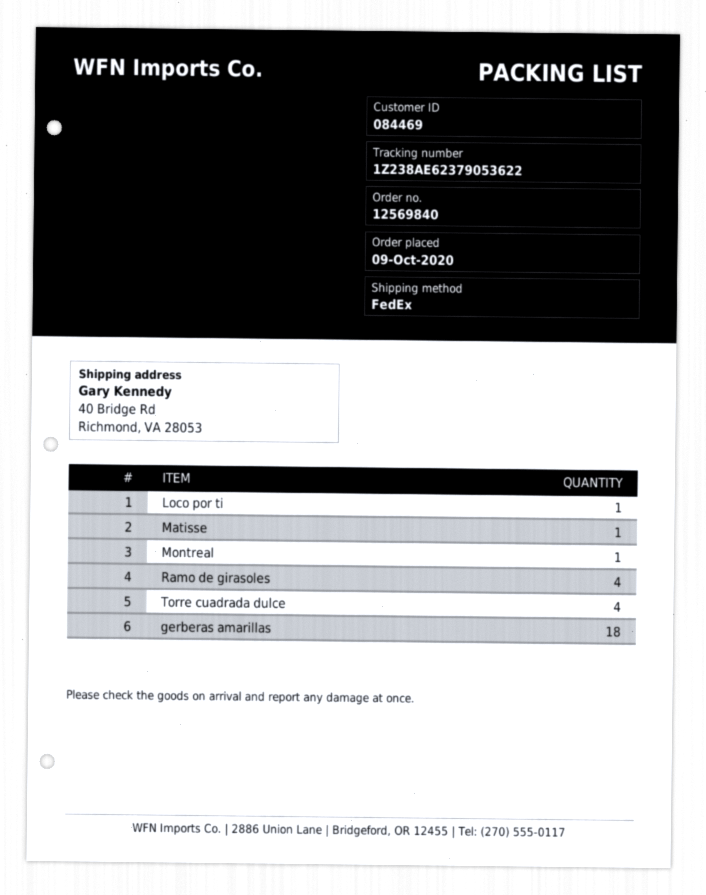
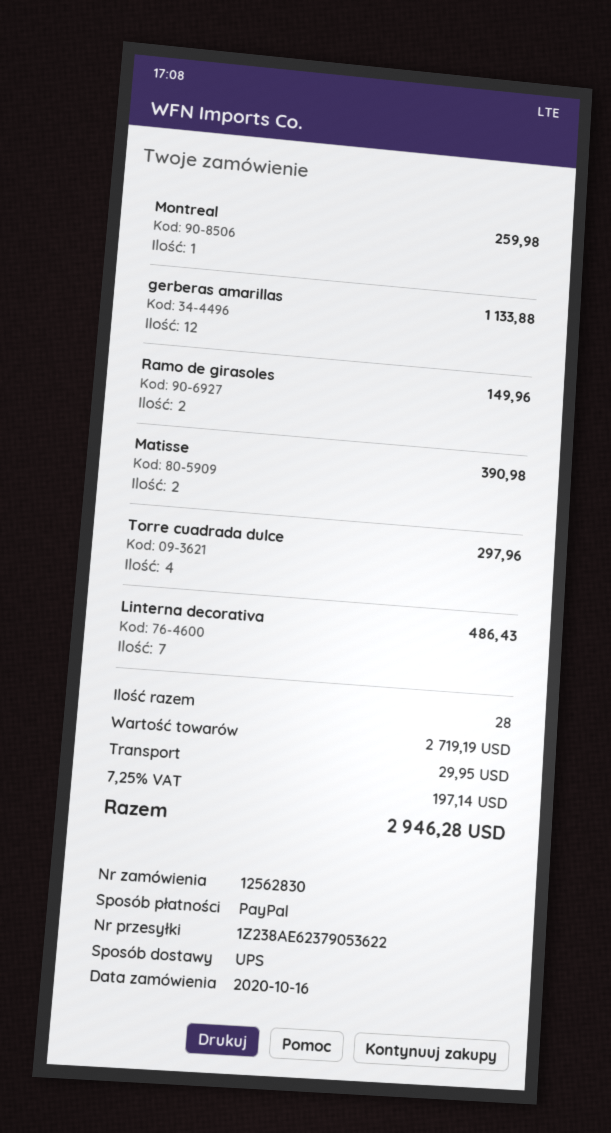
order number: 12569840 -> 12562830
order date: 2020-10-09 -> 2020-10-16
shipping method: FedEx -> UPS
Loco por ti: 1 -> none
Matisse: 1 -> 2
Ramo de girasoles: 4 -> 2
gerberas amarillas: 18 -> 12
Linterna decorativa: none -> 7

